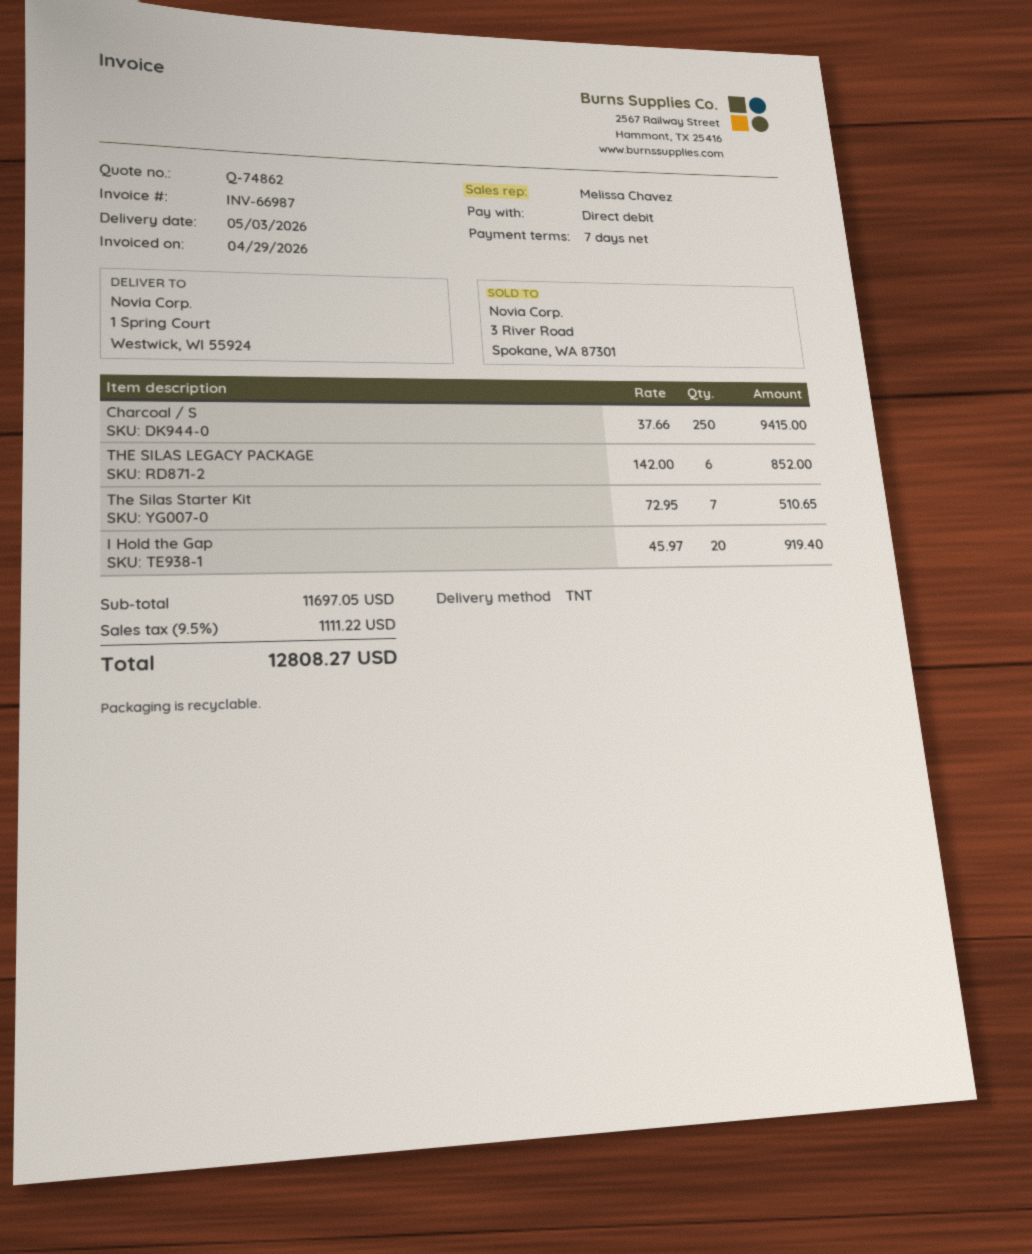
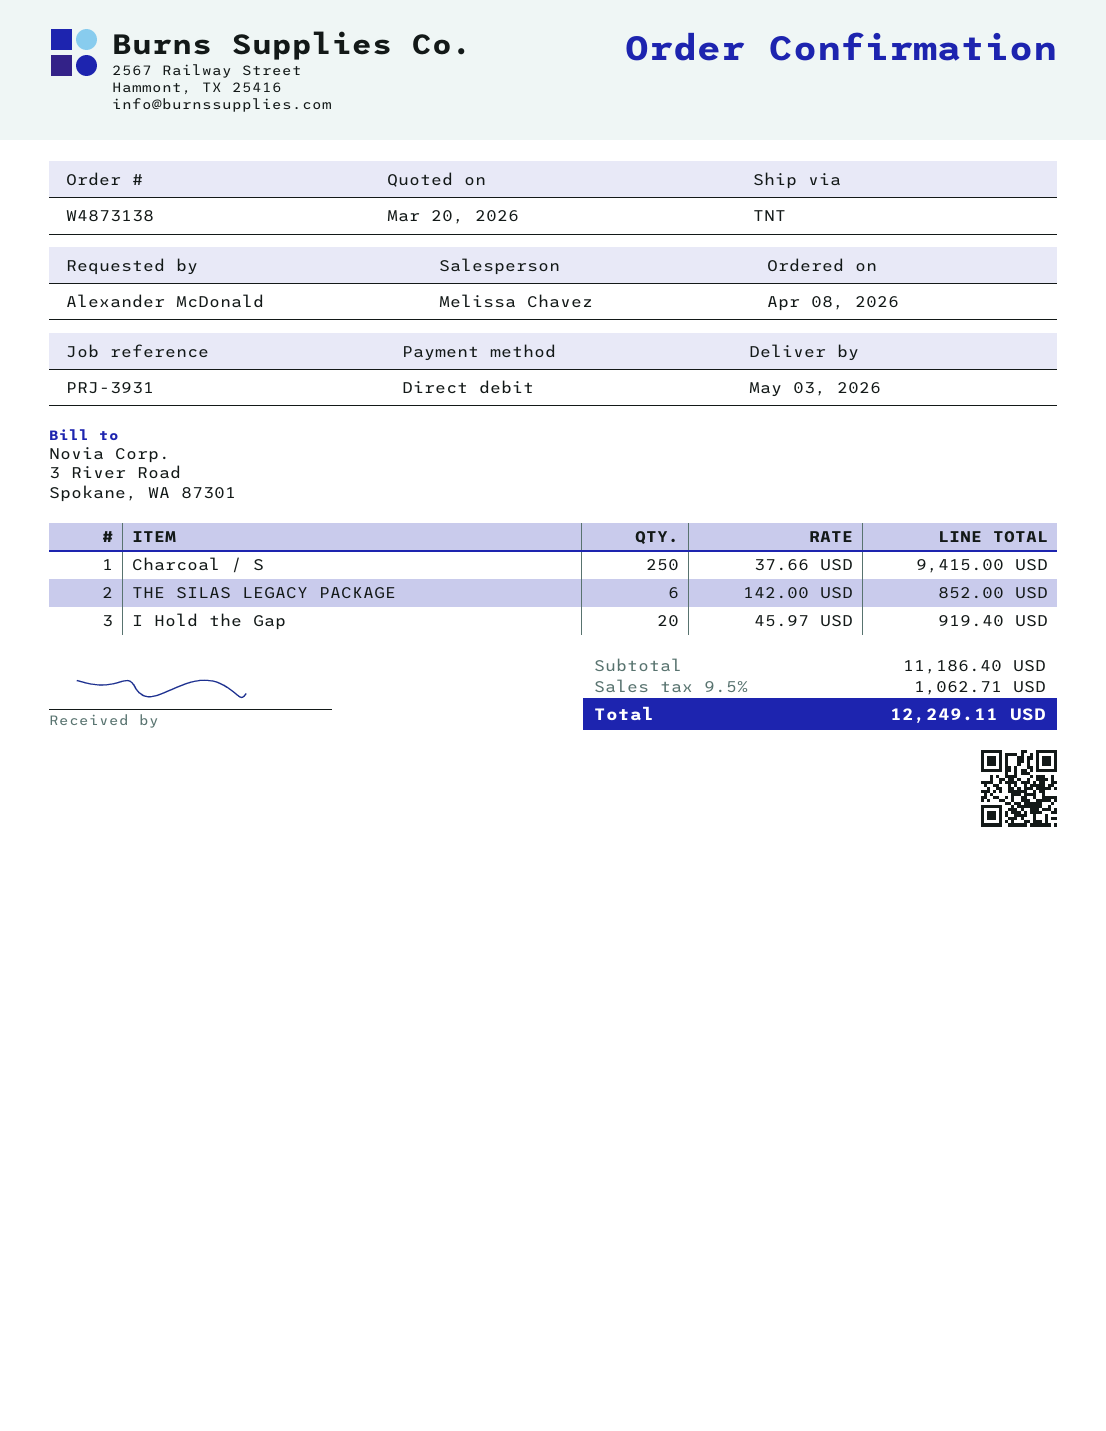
The Silas Starter Kit: 7 x 72.95 = 510.65 -> none
subtotal: 11697.05 -> 11186.40
tax: 9.5% = 1111.22 -> 9.5% = 1062.71
total: 12808.27 -> 12249.11

